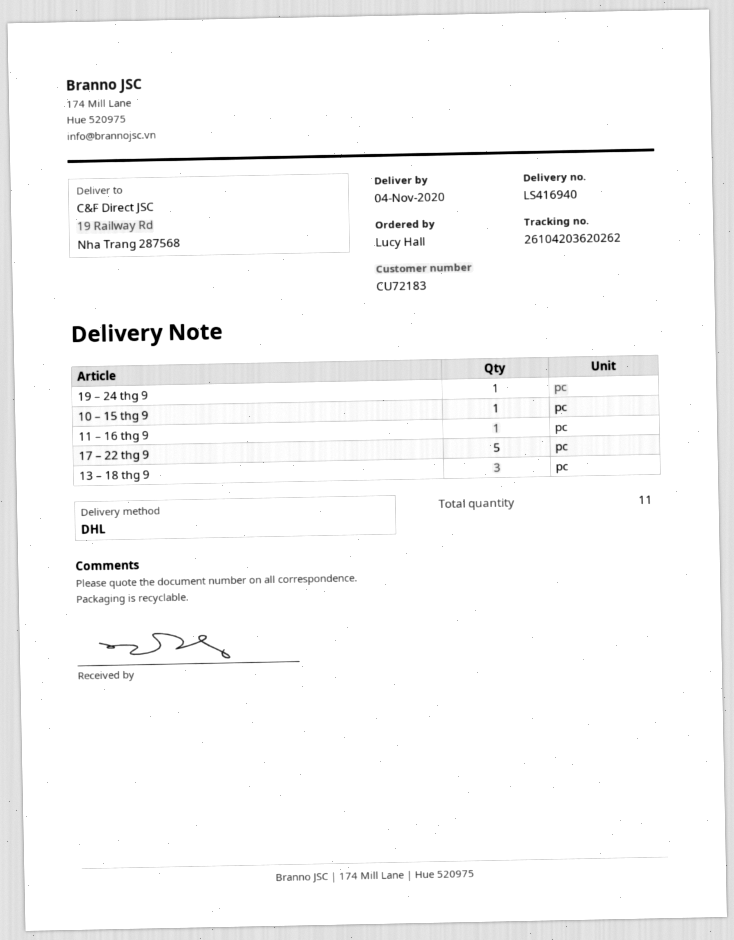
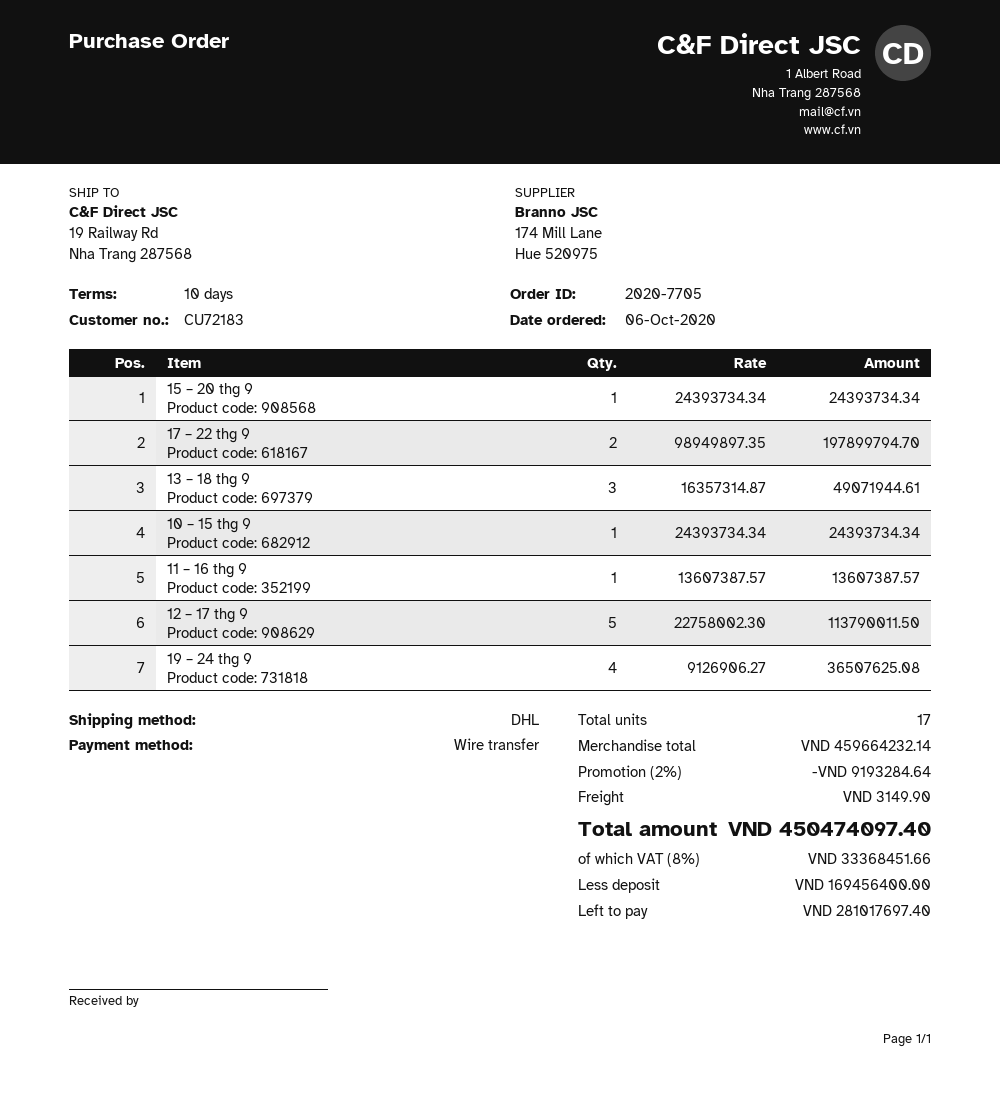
19 – 24 thg 9: 1 -> 4
17 – 22 thg 9: 5 -> 2
15 – 20 thg 9: none -> 1
12 – 17 thg 9: none -> 5
total quantity: 11 -> 17

